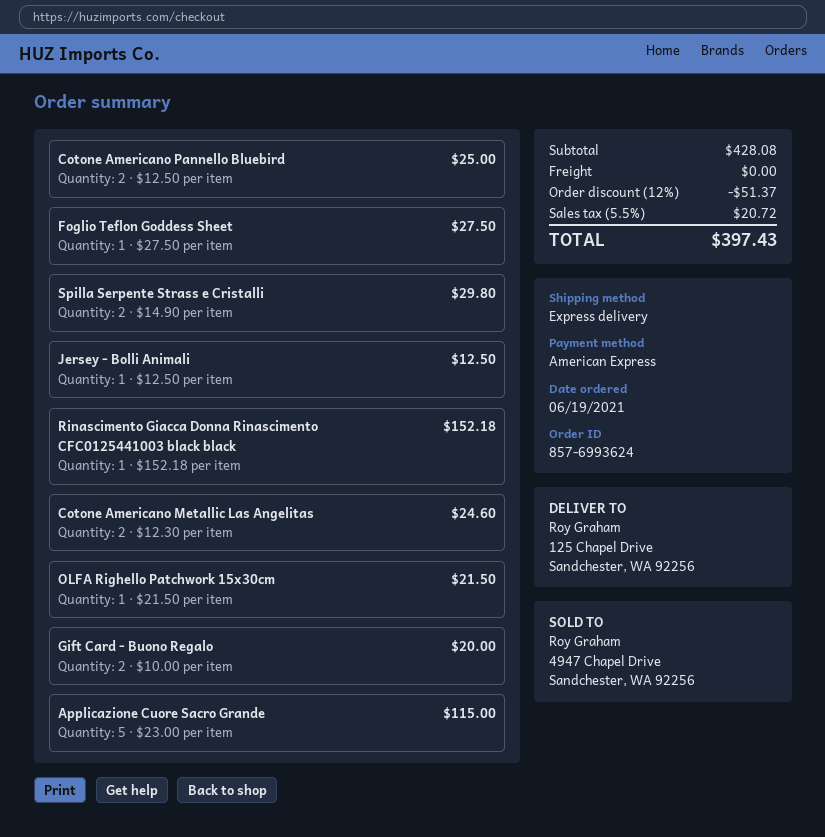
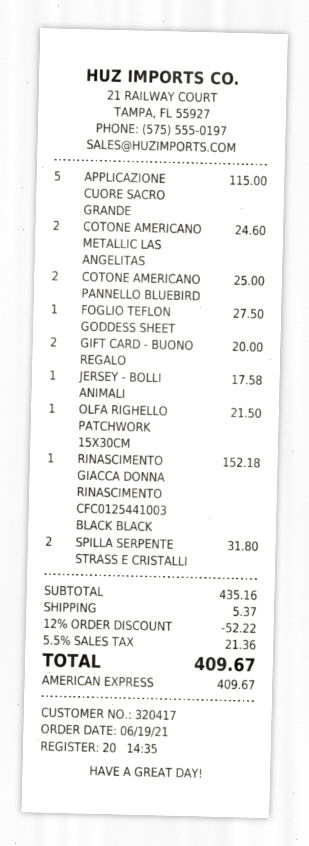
Spilla Serpente Strass e Cristalli: 2 for 29.80 -> 2 for 31.80
Jersey - Bolli Animali: 1 for 12.50 -> 1 for 17.58
subtotal: 428.08 -> 435.16
discount: 12% = 51.37 -> 12% = 52.22
shipping: 0.00 -> 5.37
tax: 5.5% = 20.72 -> 5.5% = 21.36
total: 397.43 -> 409.67

